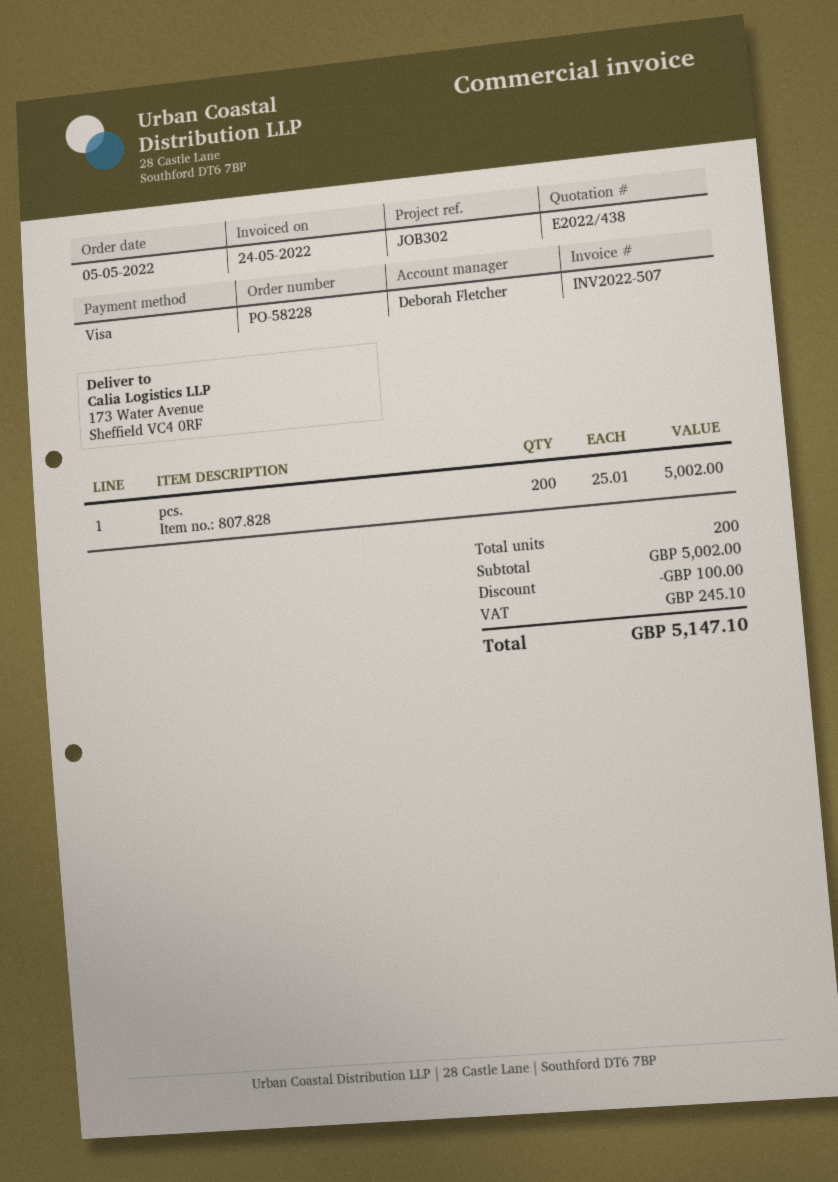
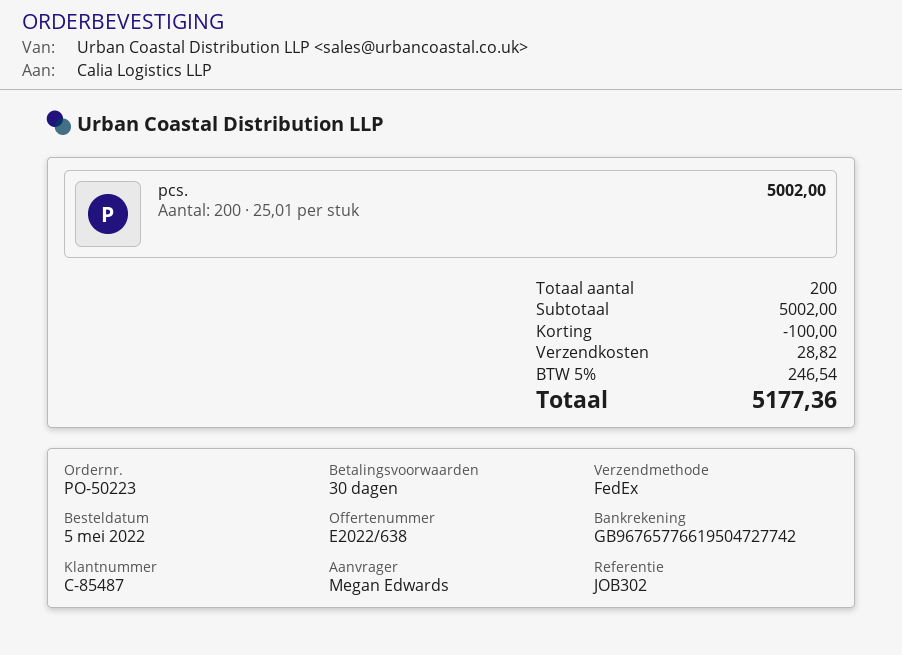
quote number: E2022/438 -> E2022/638
order number: PO-58228 -> PO-50223
shipping: none -> 28.82
tax: 245.10 -> 246.54
total: 5147.10 -> 5177.36

